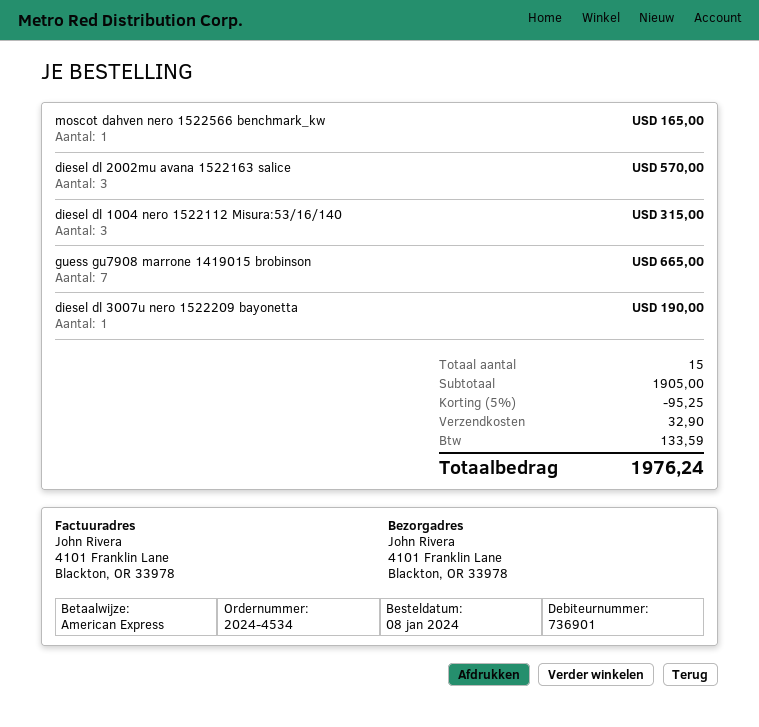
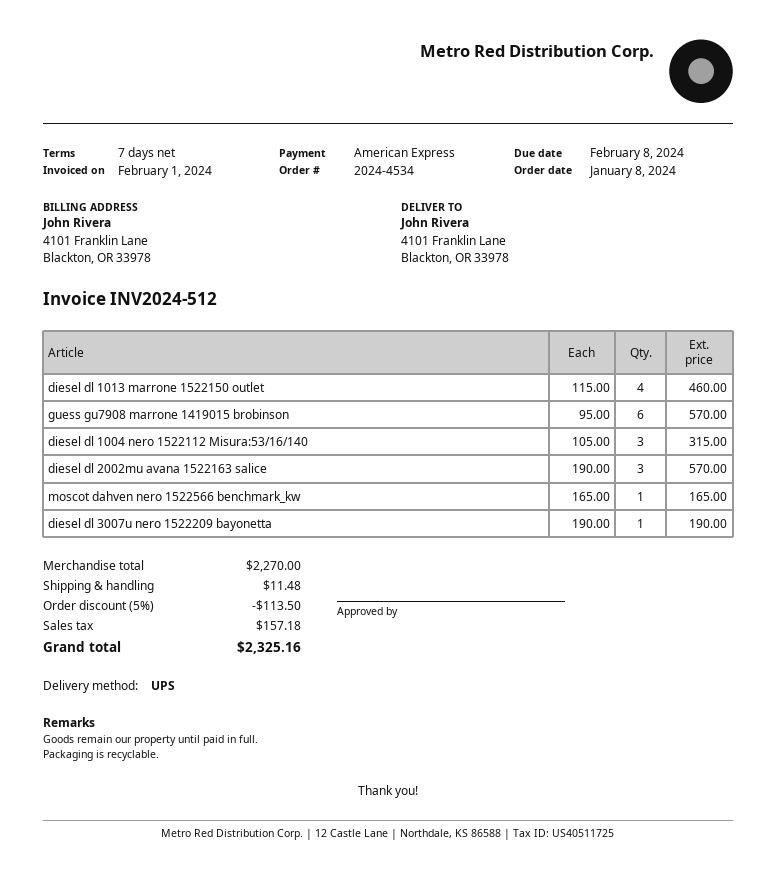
guess gu7908 marrone 1419015 brobinson: 7 for 665.00 -> 6 for 570.00
diesel dl 1013 marrone 1522150 outlet: none -> 4 for 460.00
subtotal: 1905.00 -> 2270.00
discount: 5% = 95.25 -> 5% = 113.50
shipping: 32.90 -> 11.48
tax: 133.59 -> 157.18
total: 1976.24 -> 2325.16

